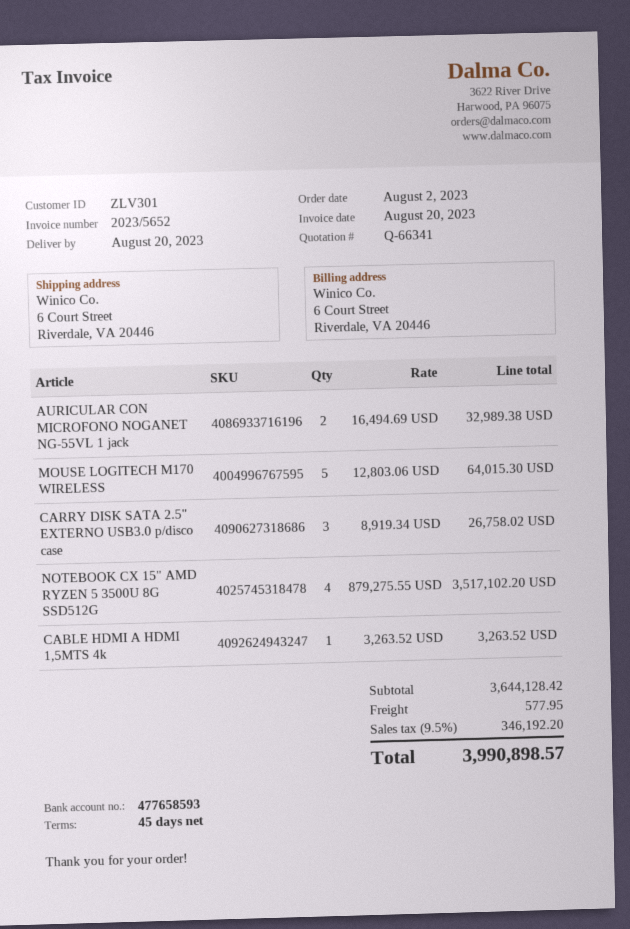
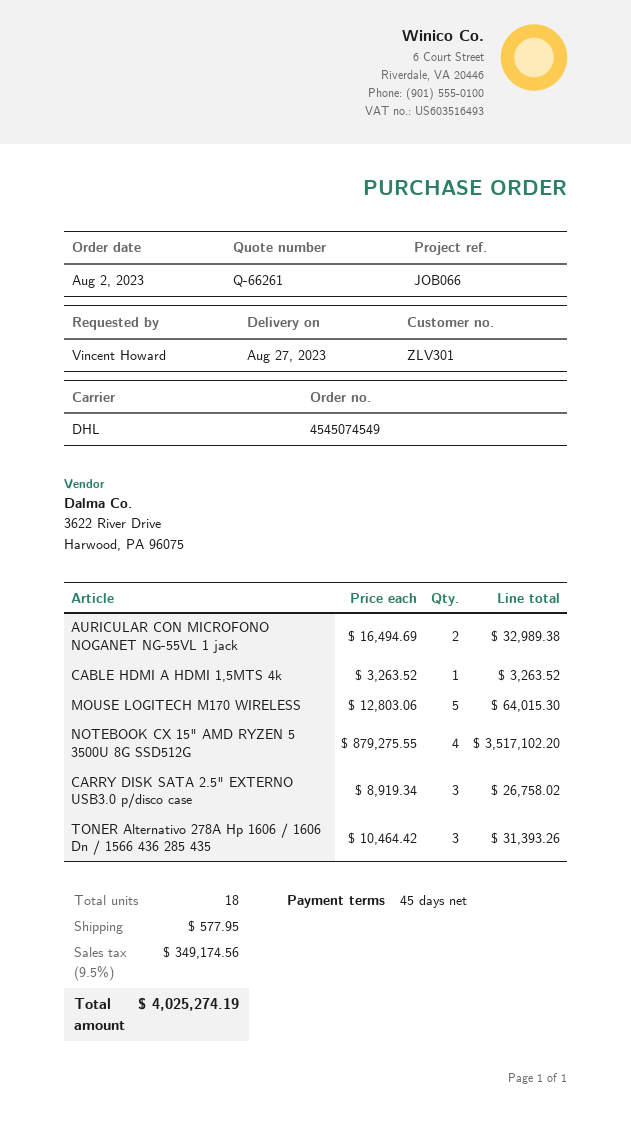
quote number: Q-66341 -> Q-66261
delivery date: 2023-08-20 -> 2023-08-27
TONER Alternativo 278A Hp 1606 / 1606 Dn / 1566 436 285 435: none -> 3 x 10464.42 = 31393.26
tax: 9.5% = 346192.20 -> 9.5% = 349174.56
total: 3990898.57 -> 4025274.19

